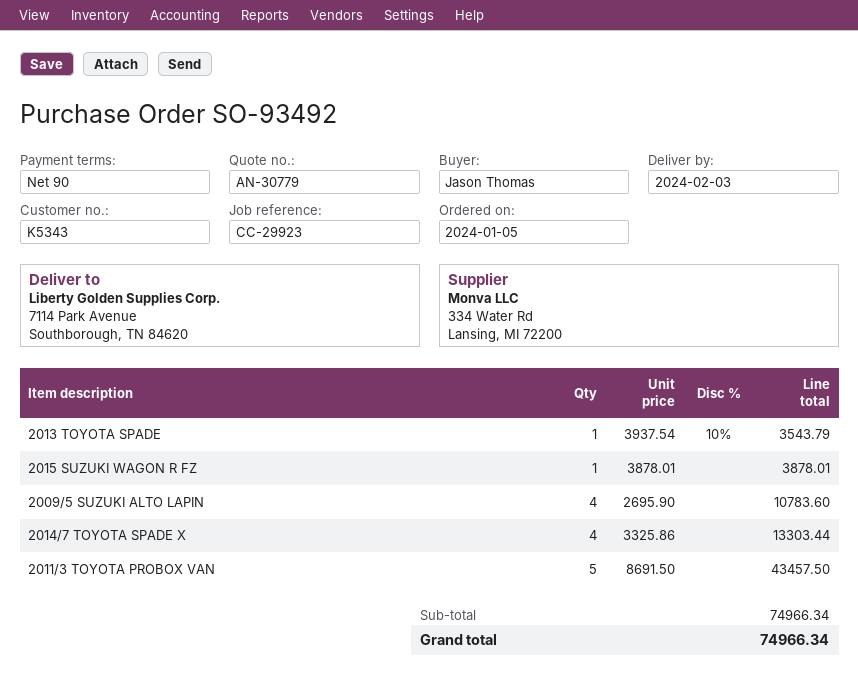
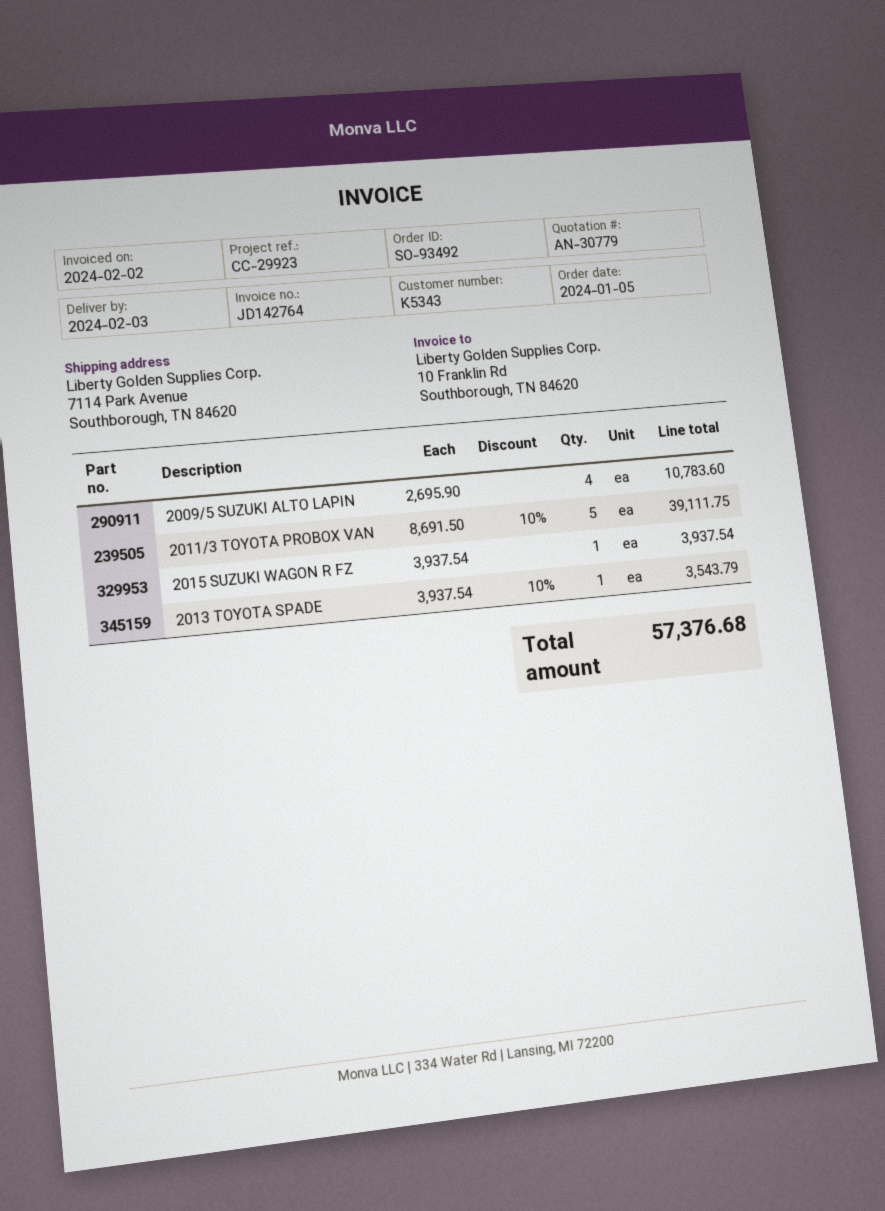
2015 SUZUKI WAGON R FZ: 1 x 3878.01 = 3878.01 -> 1 x 3937.54 = 3937.54
2014/7 TOYOTA SPADE X: 4 x 3325.86 = 13303.44 -> none
2011/3 TOYOTA PROBOX VAN: 5 x 8691.50 = 43457.50 -> 5 x 8691.50 - 10% = 39111.75
total: 74966.34 -> 57376.68

